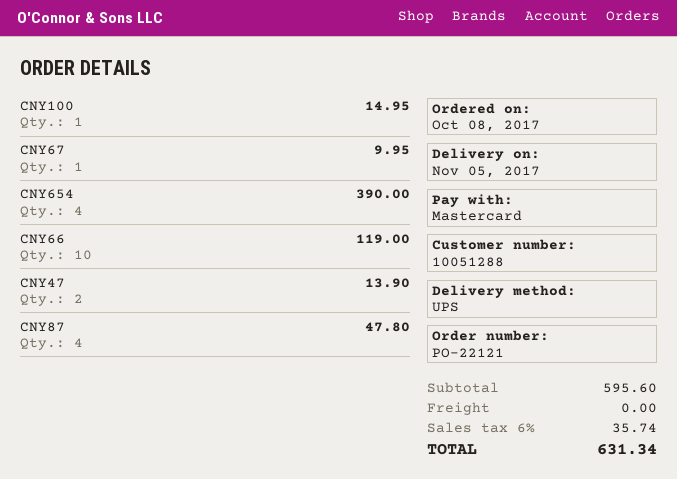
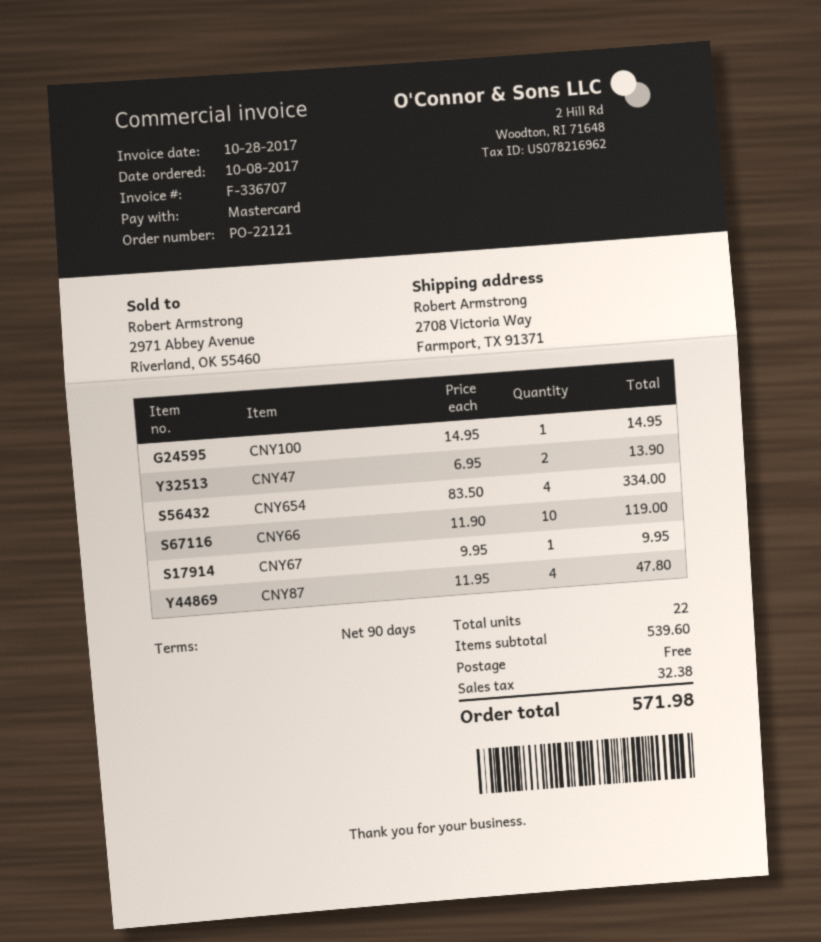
CNY654: 4 for 390.00 -> 4 for 334.00
subtotal: 595.60 -> 539.60
tax: 35.74 -> 32.38
total: 631.34 -> 571.98

